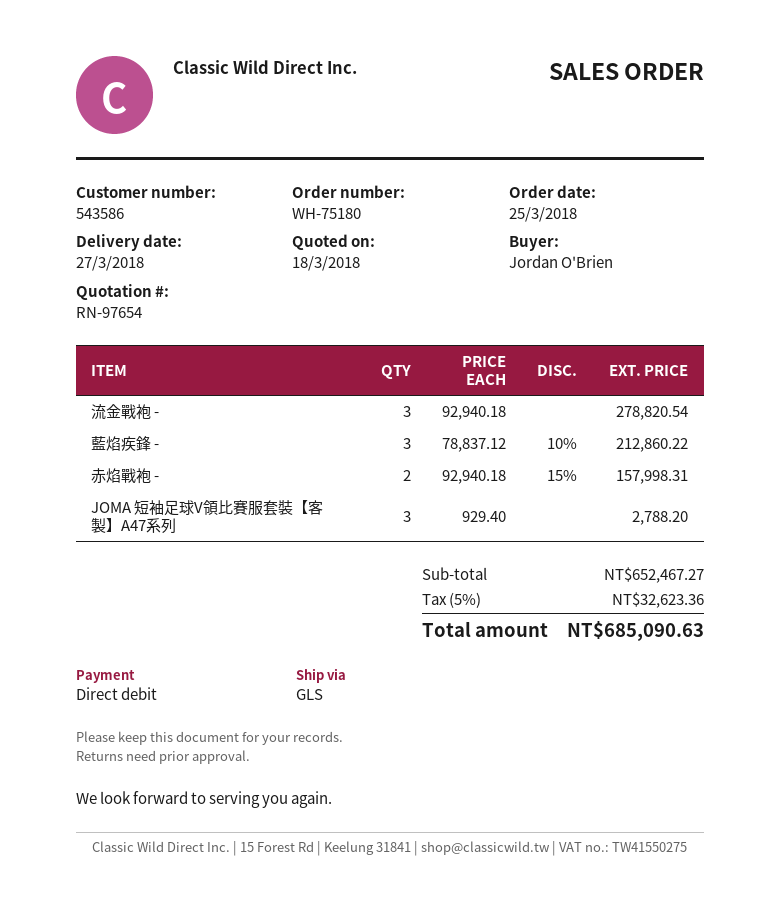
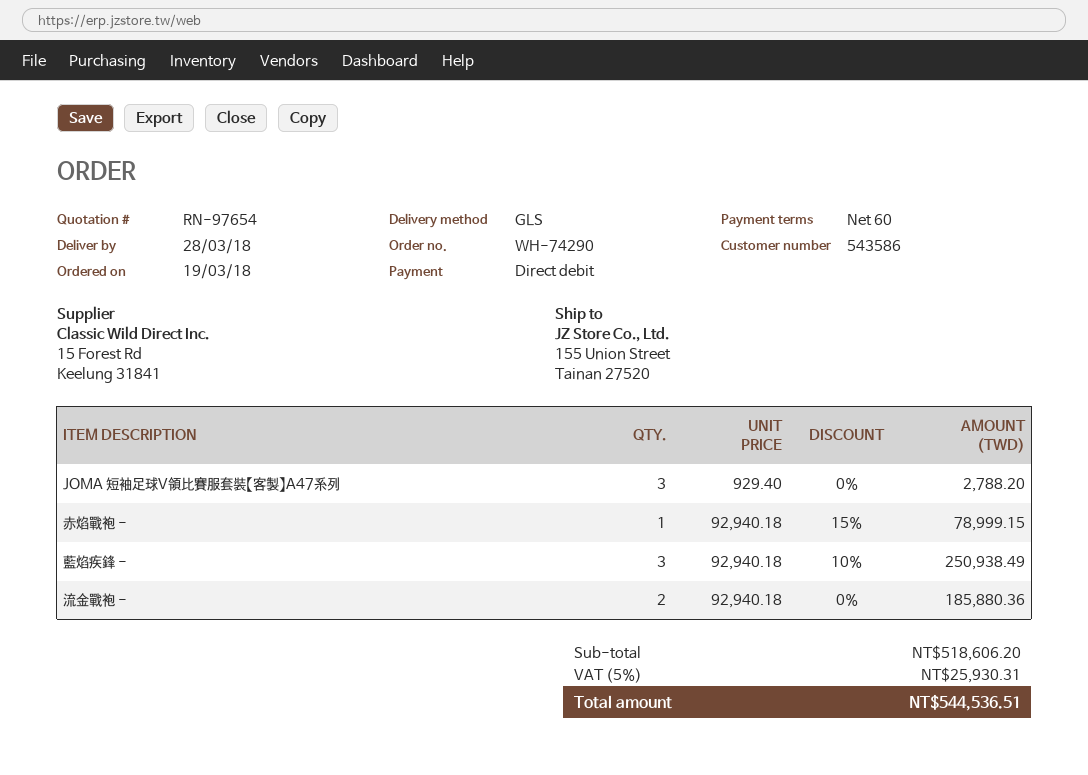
order number: WH-75180 -> WH-74290
order date: 2018-03-25 -> 2018-03-19
delivery date: 2018-03-27 -> 2018-03-28
流金戰袍 -: 3 x 92940.18 = 278820.54 -> 2 x 92940.18 = 185880.36
藍焰疾鋒 -: 3 x 78837.12 - 10% = 212860.22 -> 3 x 92940.18 - 10% = 250938.49
赤焰戰袍 -: 2 x 92940.18 - 15% = 157998.31 -> 1 x 92940.18 - 15% = 78999.15
subtotal: 652467.27 -> 518606.20
tax: 5% = 32623.36 -> 5% = 25930.31
total: 685090.63 -> 544536.51

